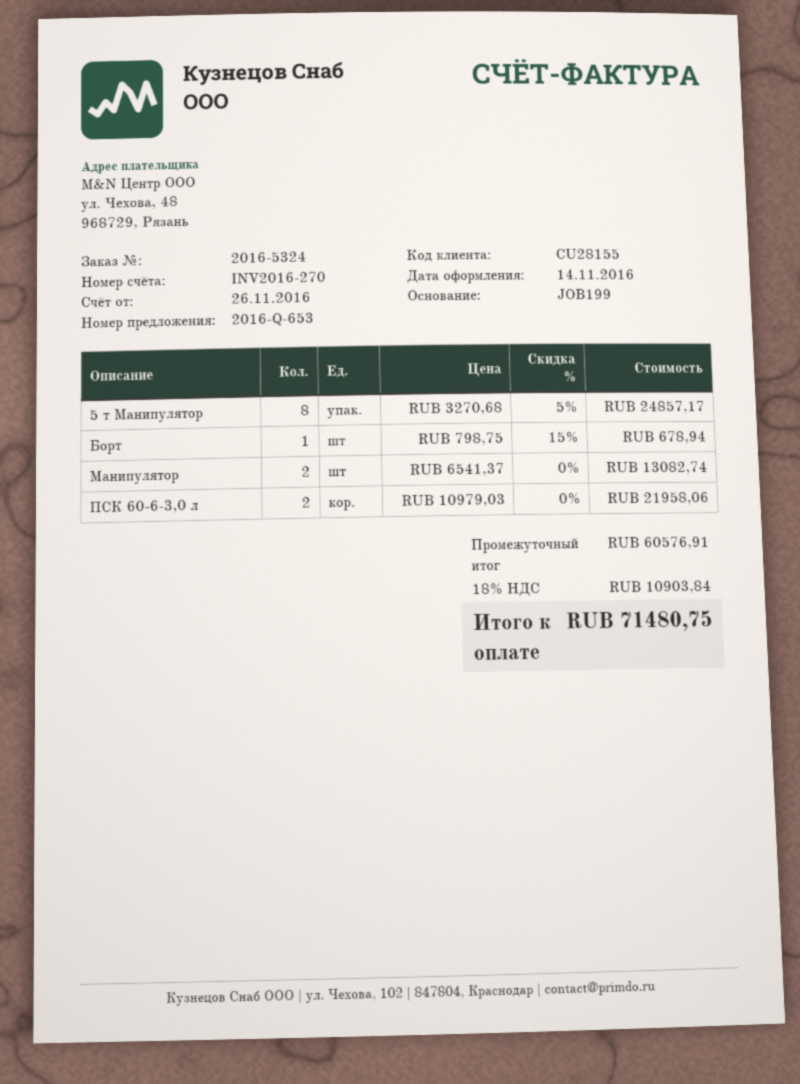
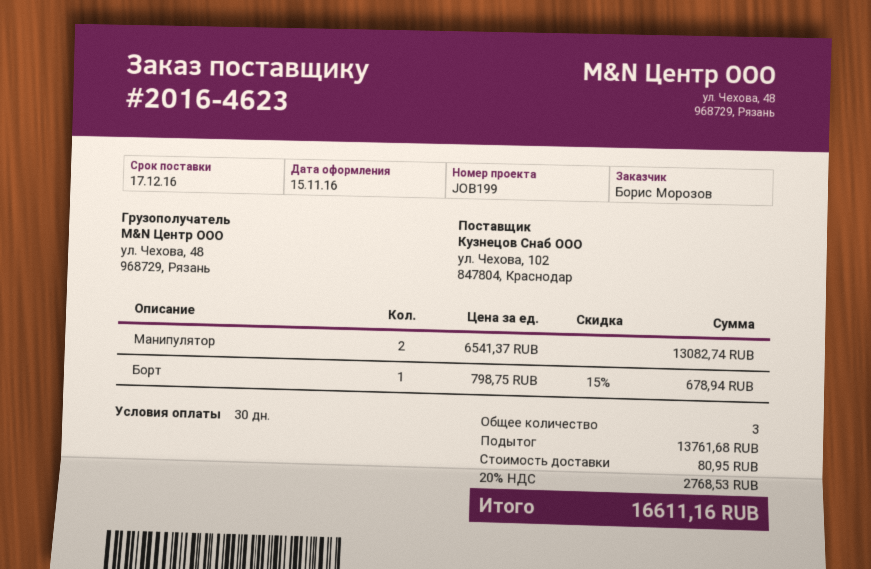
order number: 2016-5324 -> 2016-4623
order date: 2016-11-14 -> 2016-11-15
5 т Манипулятор: 8 x 3270.68 - 5% = 24857.17 -> none
ПСК 60-6-3,0 л: 2 x 10979.03 = 21958.06 -> none
subtotal: 60576.91 -> 13761.68
shipping: none -> 80.95
tax: 18% = 10903.84 -> 20% = 2768.53
total: 71480.75 -> 16611.16

